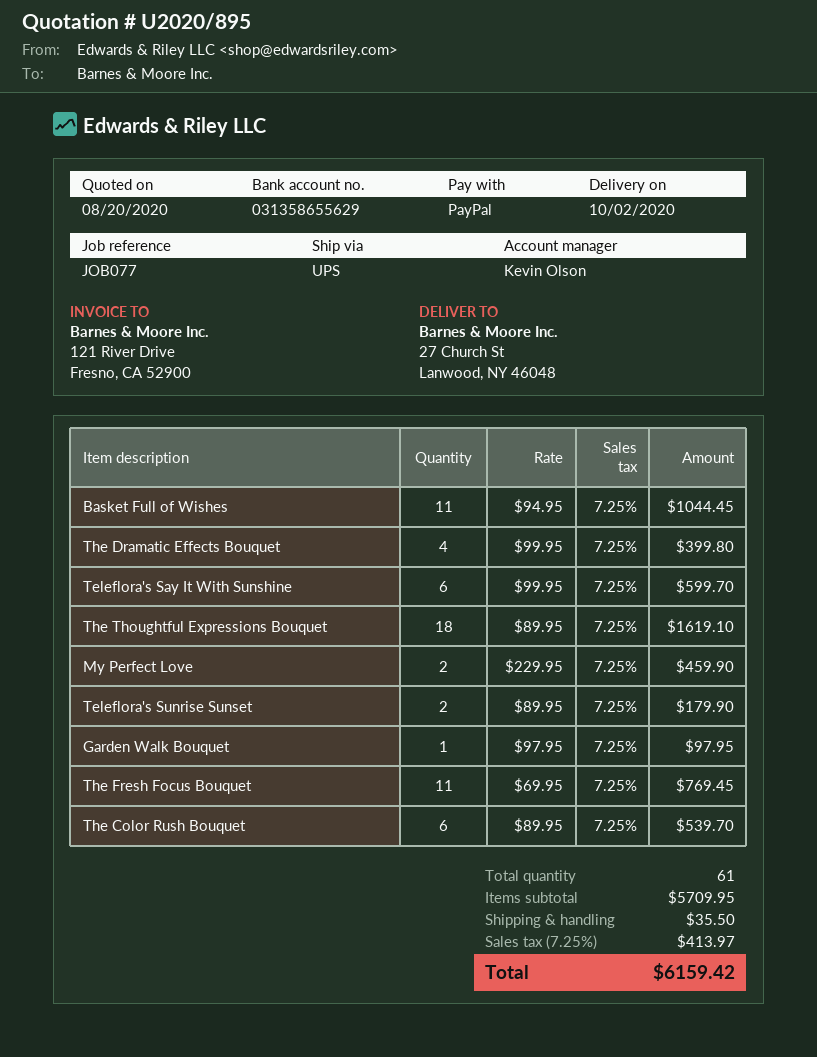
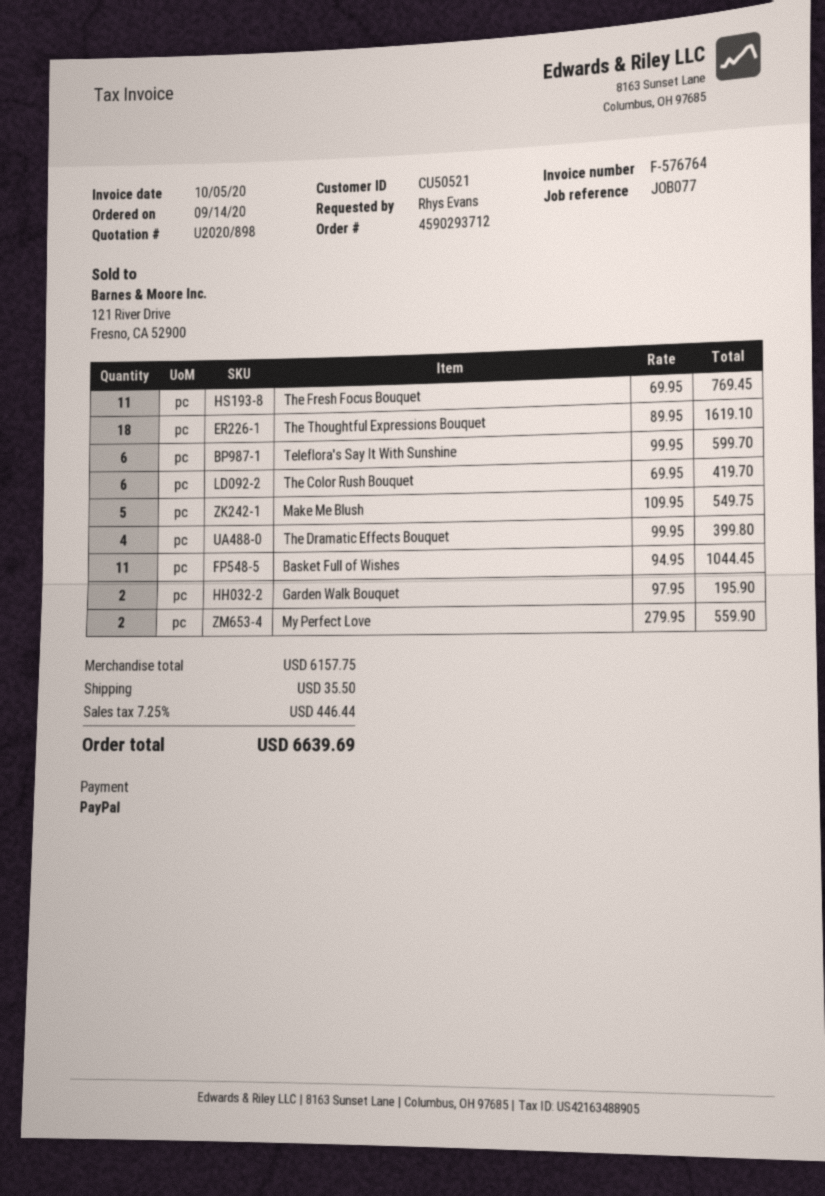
quote number: U2020/895 -> U2020/898
My Perfect Love: 2 x 229.95 = 459.90 -> 2 x 279.95 = 559.90
Teleflora's Sunrise Sunset: 2 x 89.95 = 179.90 -> none
Garden Walk Bouquet: 1 x 97.95 = 97.95 -> 2 x 97.95 = 195.90
The Color Rush Bouquet: 6 x 89.95 = 539.70 -> 6 x 69.95 = 419.70
Make Me Blush: none -> 5 x 109.95 = 549.75
subtotal: 5709.95 -> 6157.75
tax: 7.25% = 413.97 -> 7.25% = 446.44
total: 6159.42 -> 6639.69

